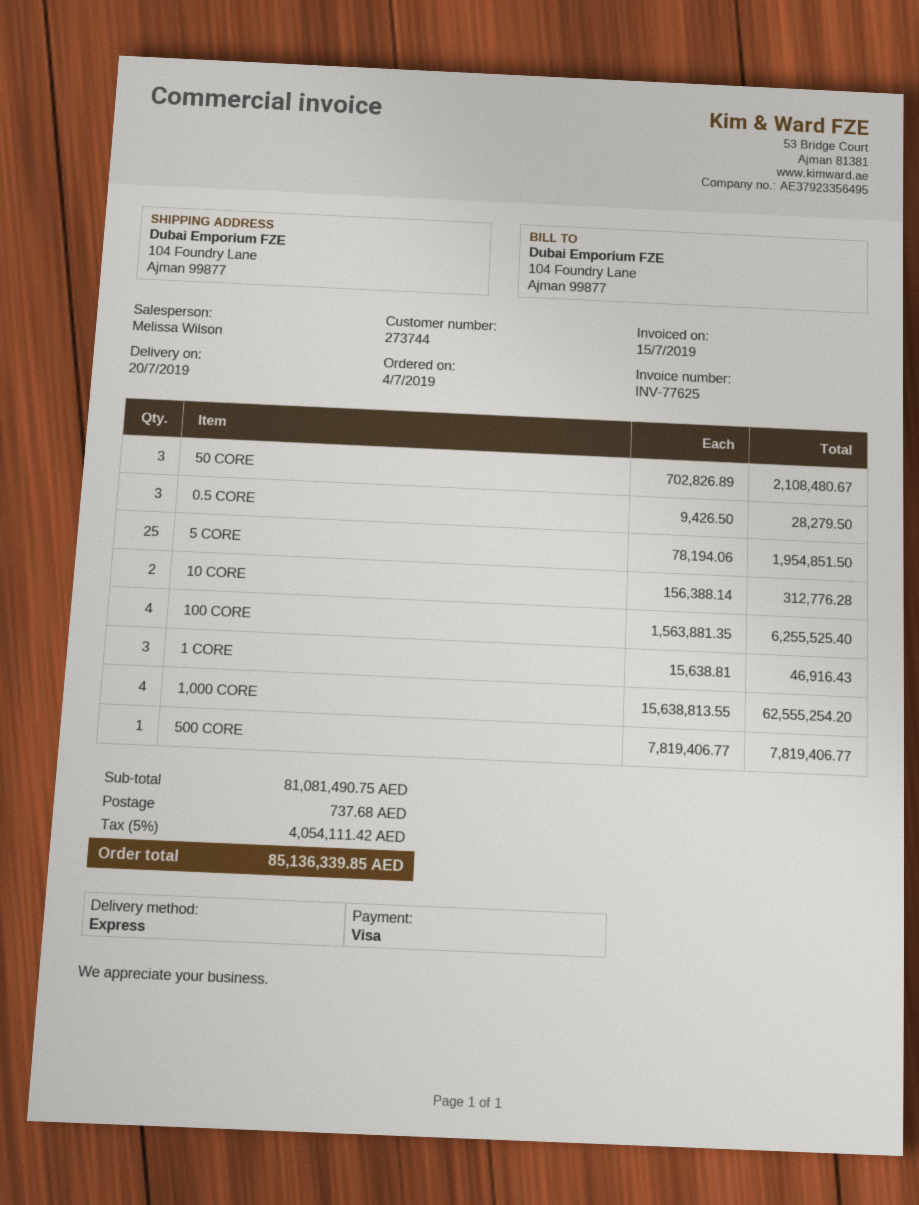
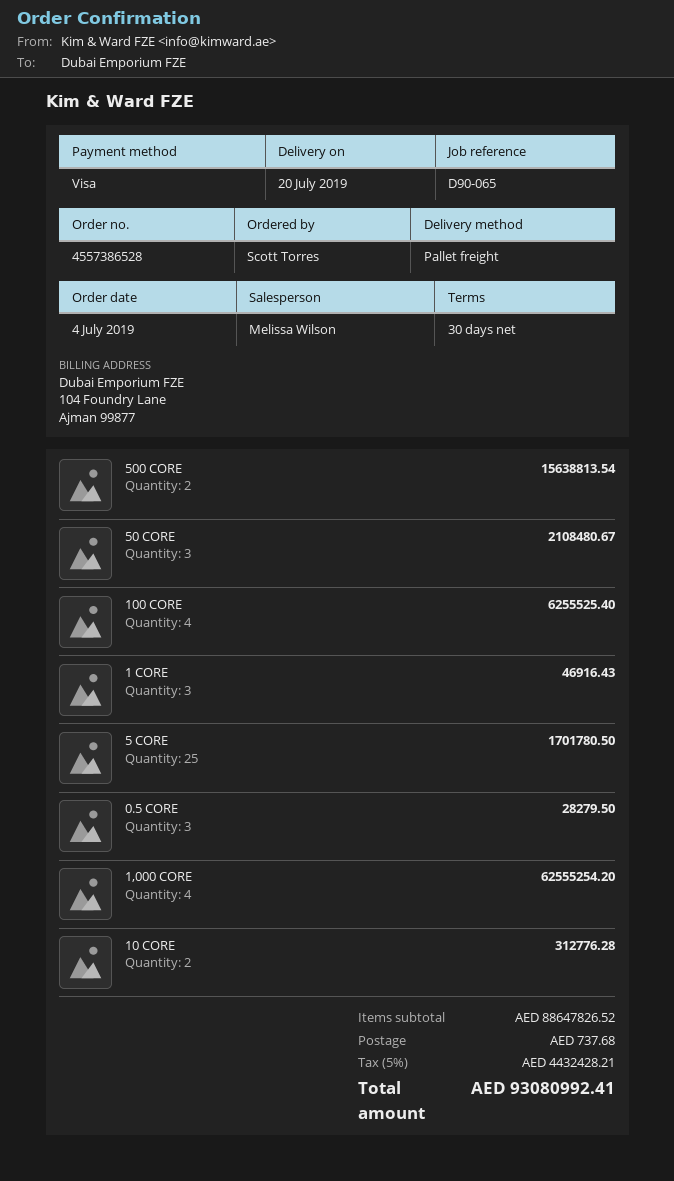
shipping method: express -> pallet freight
5 CORE: 25 for 1954851.50 -> 25 for 1701780.50
500 CORE: 1 for 7819406.77 -> 2 for 15638813.54
subtotal: 81081490.75 -> 88647826.52
tax: 5% = 4054111.42 -> 5% = 4432428.21
total: 85136339.85 -> 93080992.41

